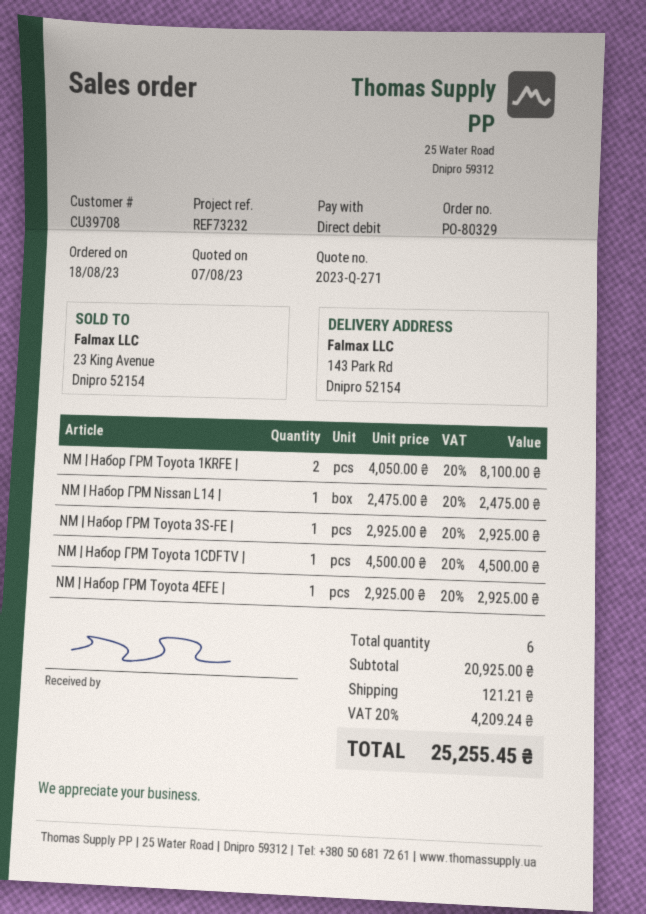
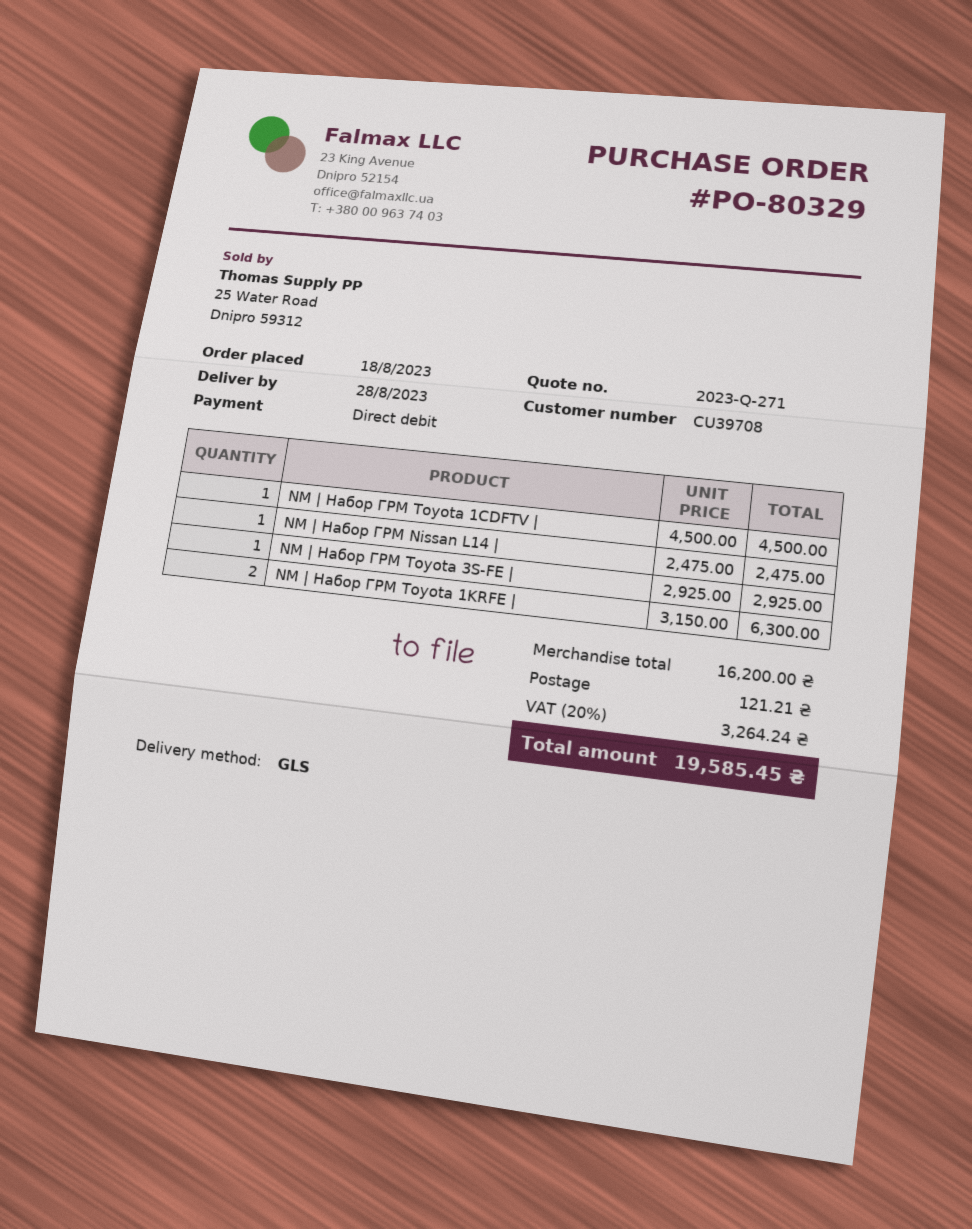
NM | Набор ГРМ Toyota 1KRFE |: 2 x 4050.00 = 8100.00 -> 2 x 3150.00 = 6300.00
NM | Набор ГРМ Toyota 4EFE |: 1 x 2925.00 = 2925.00 -> none
subtotal: 20925.00 -> 16200.00
tax: 20% = 4209.24 -> 20% = 3264.24
total: 25255.45 -> 19585.45

